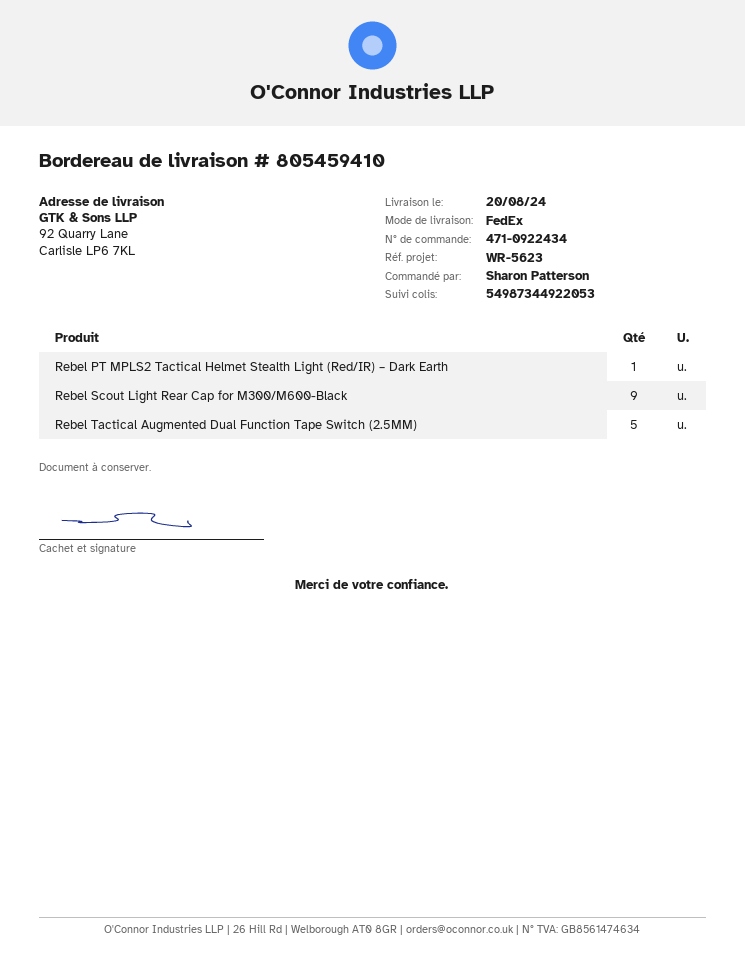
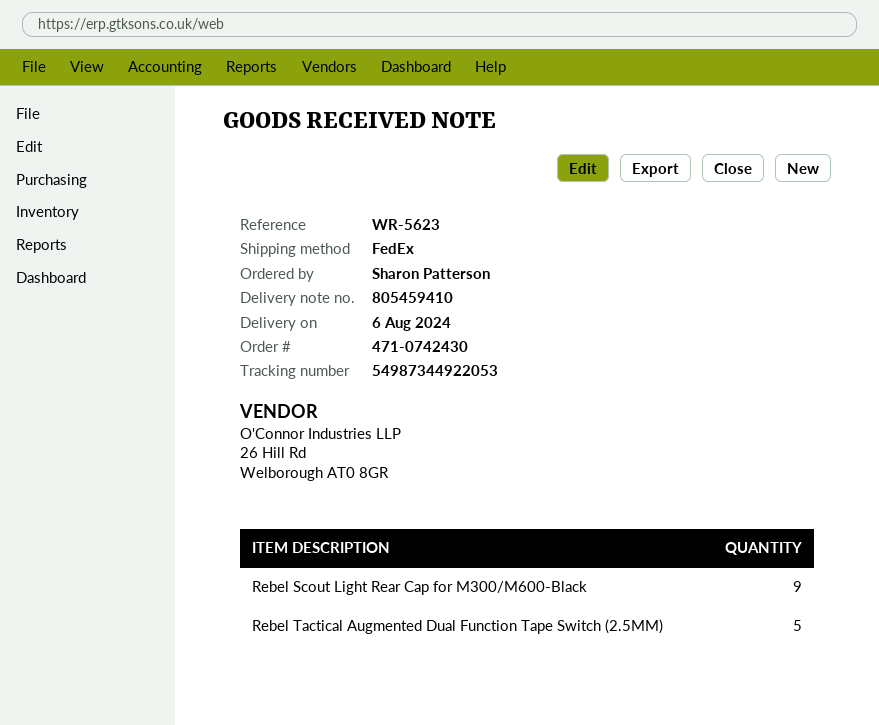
order number: 471-0922434 -> 471-0742430
delivery date: 2024-08-20 -> 2024-08-06
Rebel PT MPLS2 Tactical Helmet Stealth Light (Red/IR) – Dark Earth: 1 -> none

